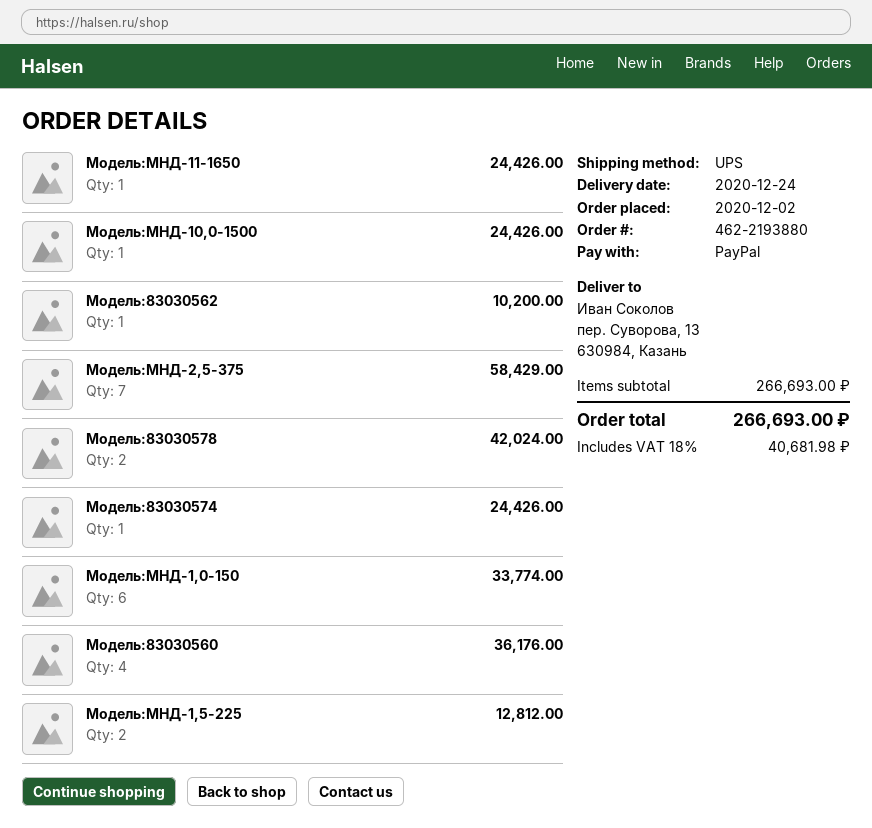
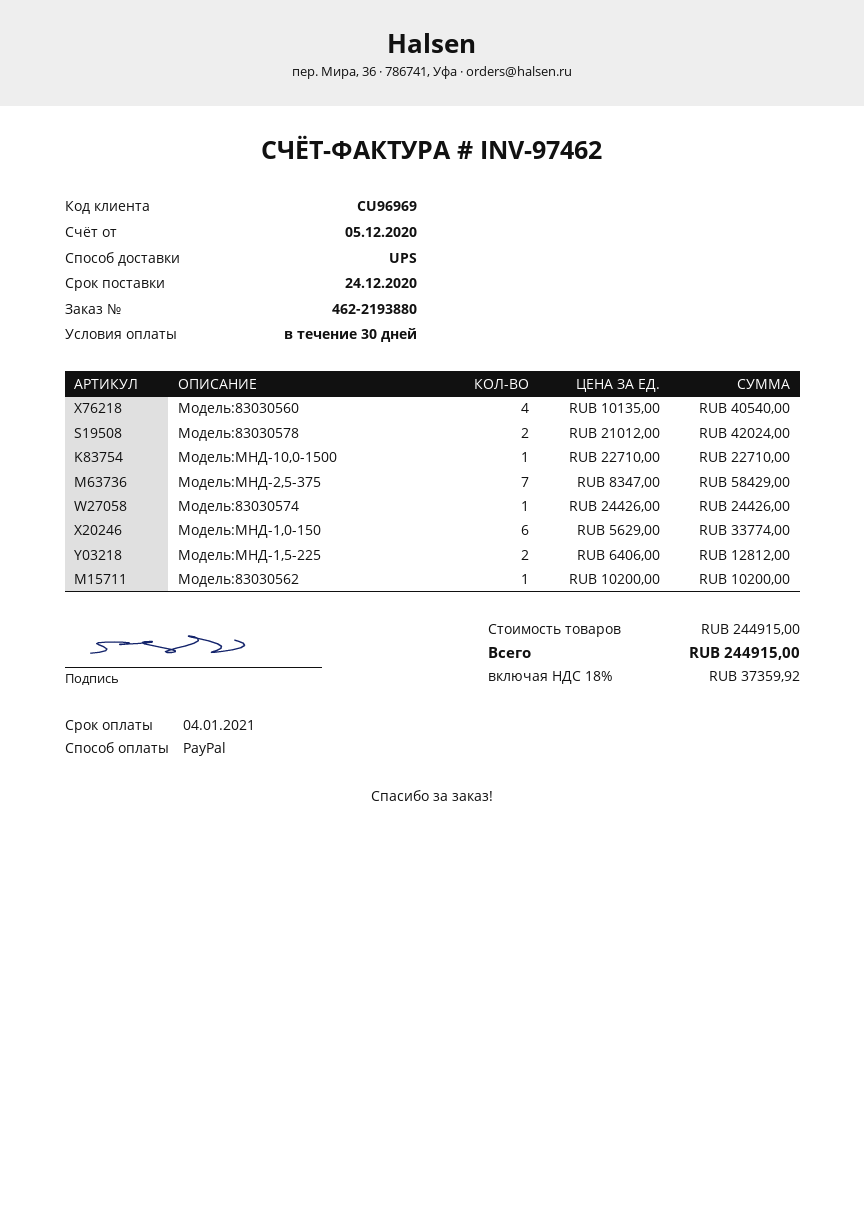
Модель:МНД-11-1650: 1 for 24426.00 -> none
Модель:МНД-10,0-1500: 1 for 24426.00 -> 1 for 22710.00
Модель:83030560: 4 for 36176.00 -> 4 for 40540.00
subtotal: 266693.00 -> 244915.00
tax: 18% = 40681.98 -> 18% = 37359.92
total: 266693.00 -> 244915.00

